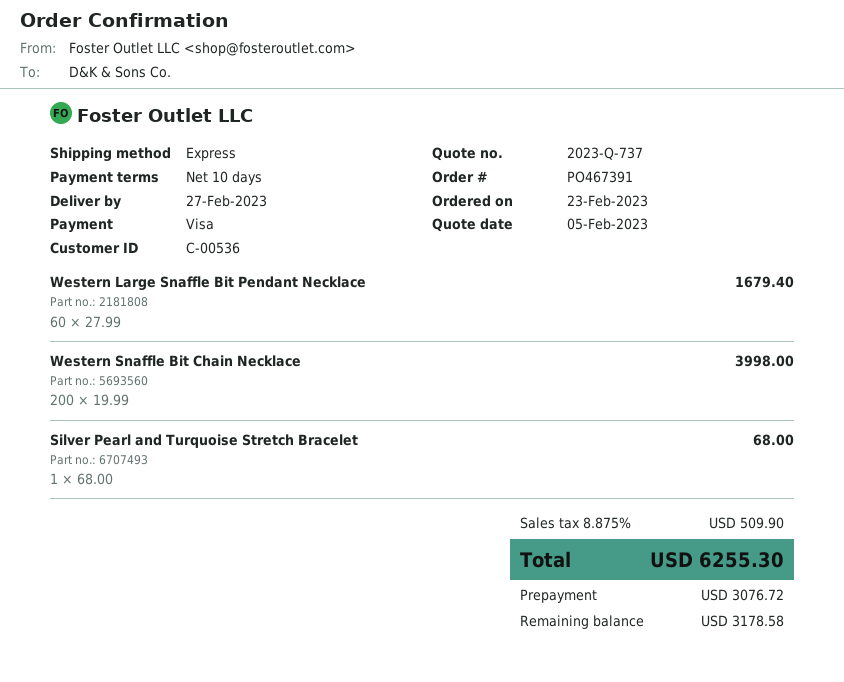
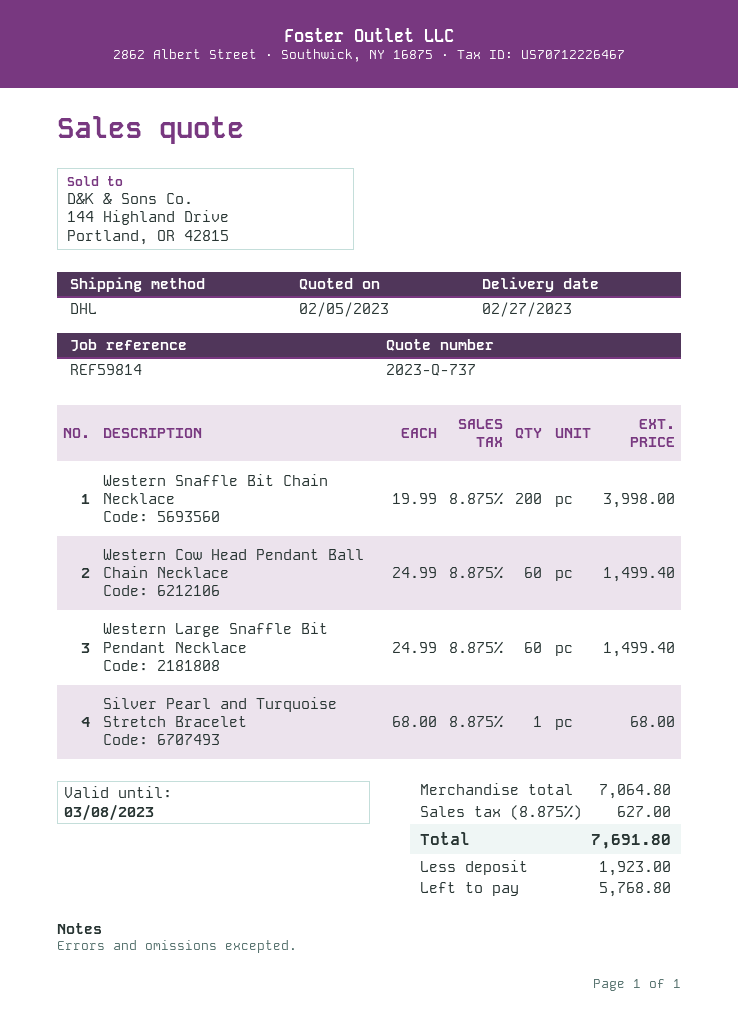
shipping method: express -> DHL
Western Large Snaffle Bit Pendant Necklace: 60 x 27.99 = 1679.40 -> 60 x 24.99 = 1499.40
Western Cow Head Pendant Ball Chain Necklace: none -> 60 x 24.99 = 1499.40
tax: 8.875% = 509.90 -> 8.875% = 627.00
total: 6255.30 -> 7691.80
deposit: 3076.72 -> 1923.00
balance: 3178.58 -> 5768.80

